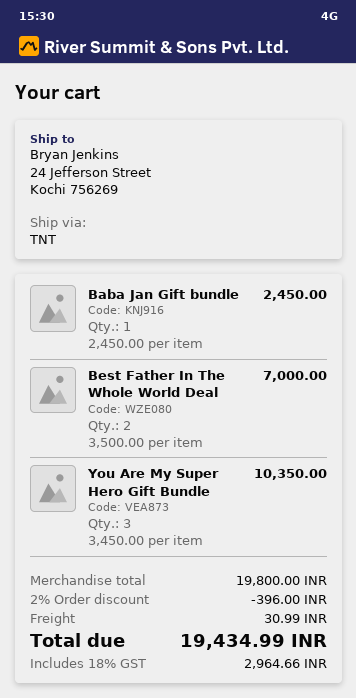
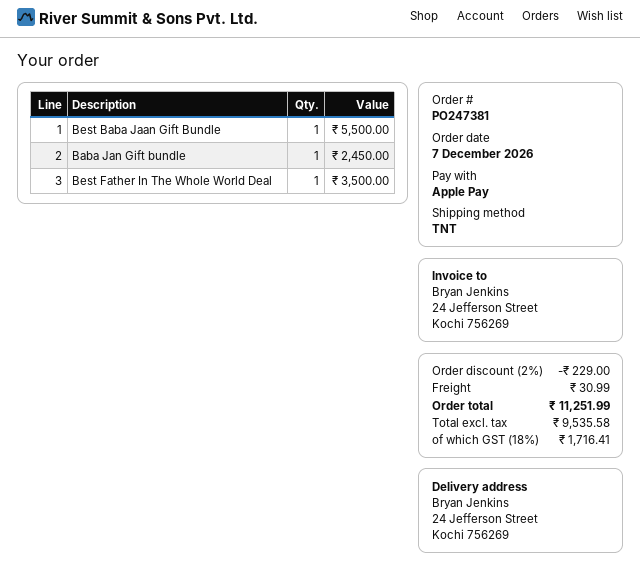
Best Father In The Whole World Deal: 2 for 7000.00 -> 1 for 3500.00
You Are My Super Hero Gift Bundle: 3 for 10350.00 -> none
Best Baba Jaan Gift Bundle: none -> 1 for 5500.00
discount: 2% = 396.00 -> 2% = 229.00
tax: 18% = 2964.66 -> 18% = 1716.41
total: 19434.99 -> 11251.99

